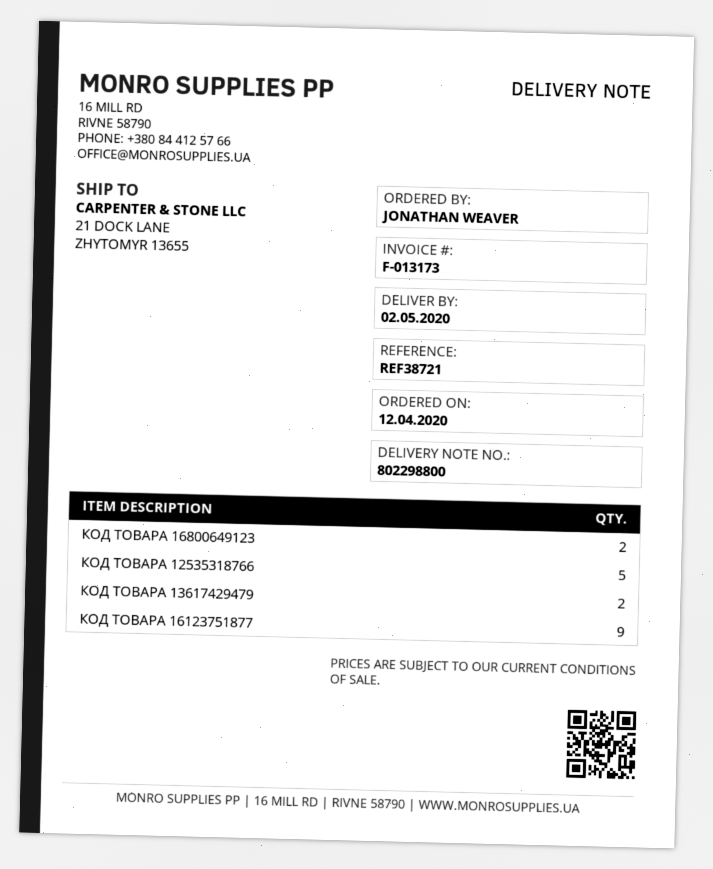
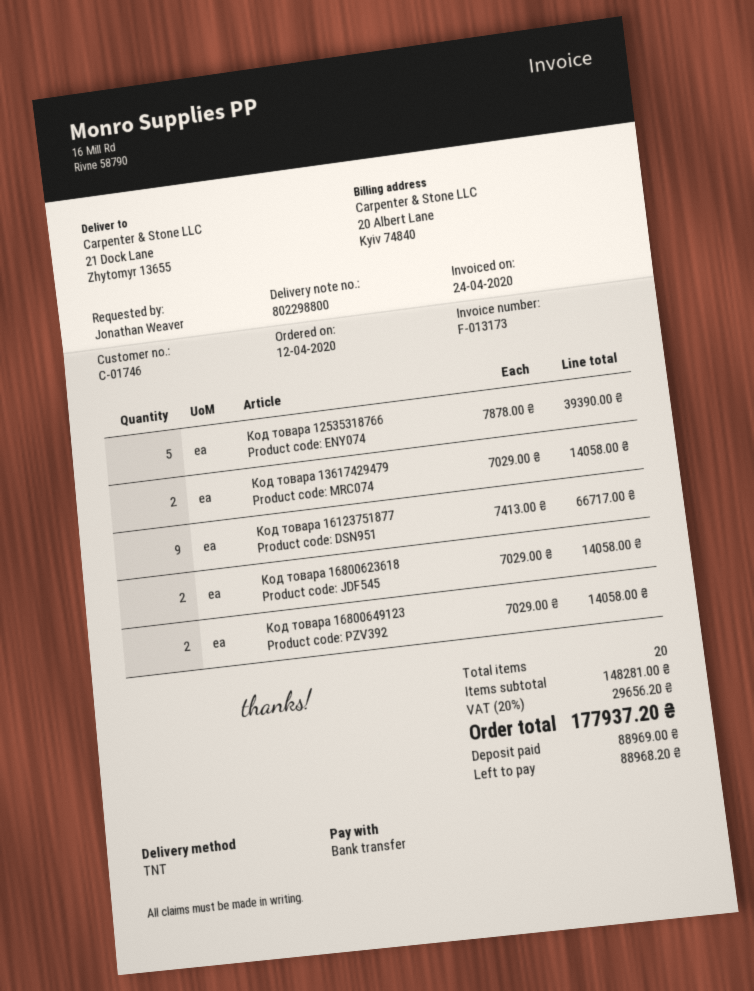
Код товара 16800623618: none -> 2

